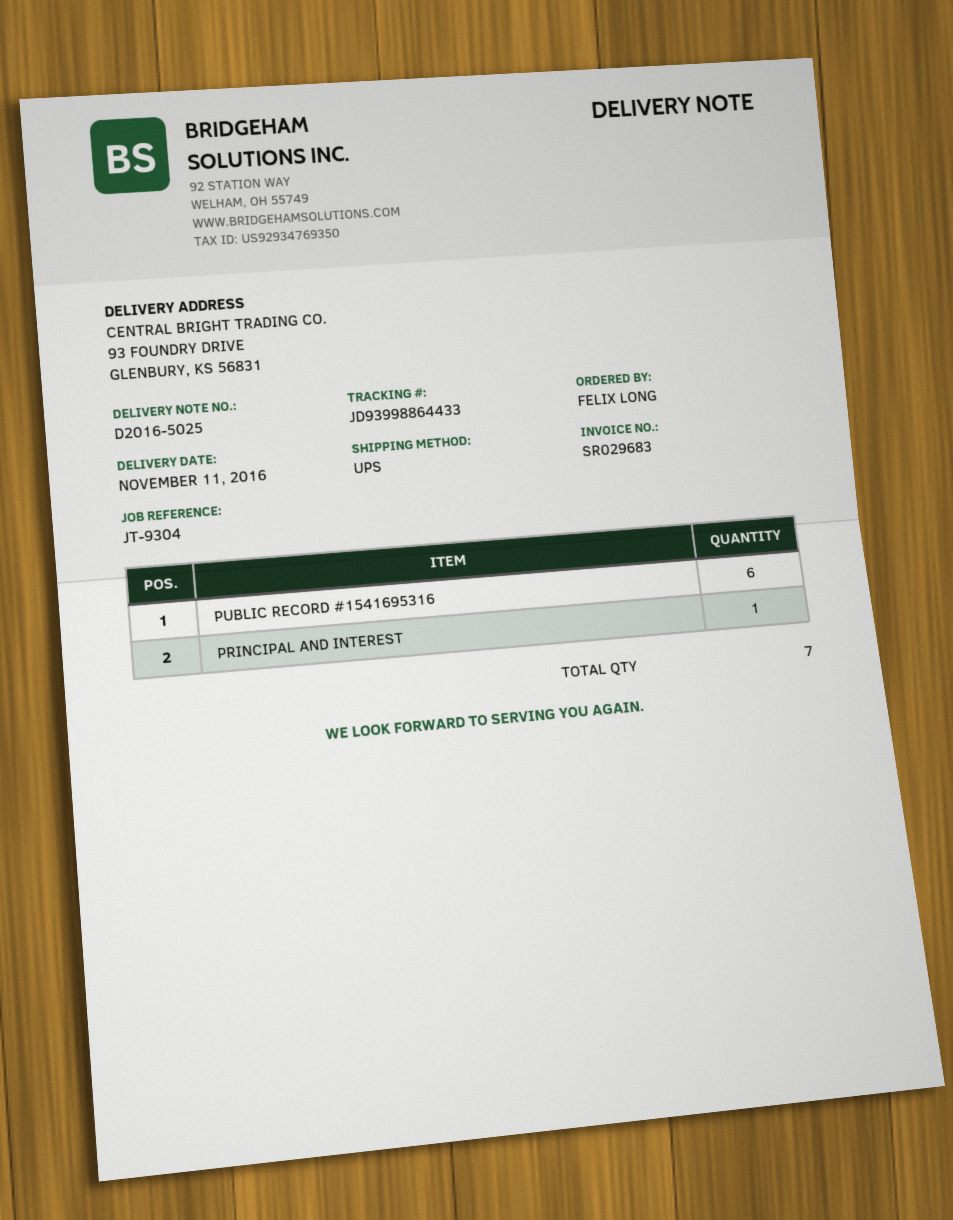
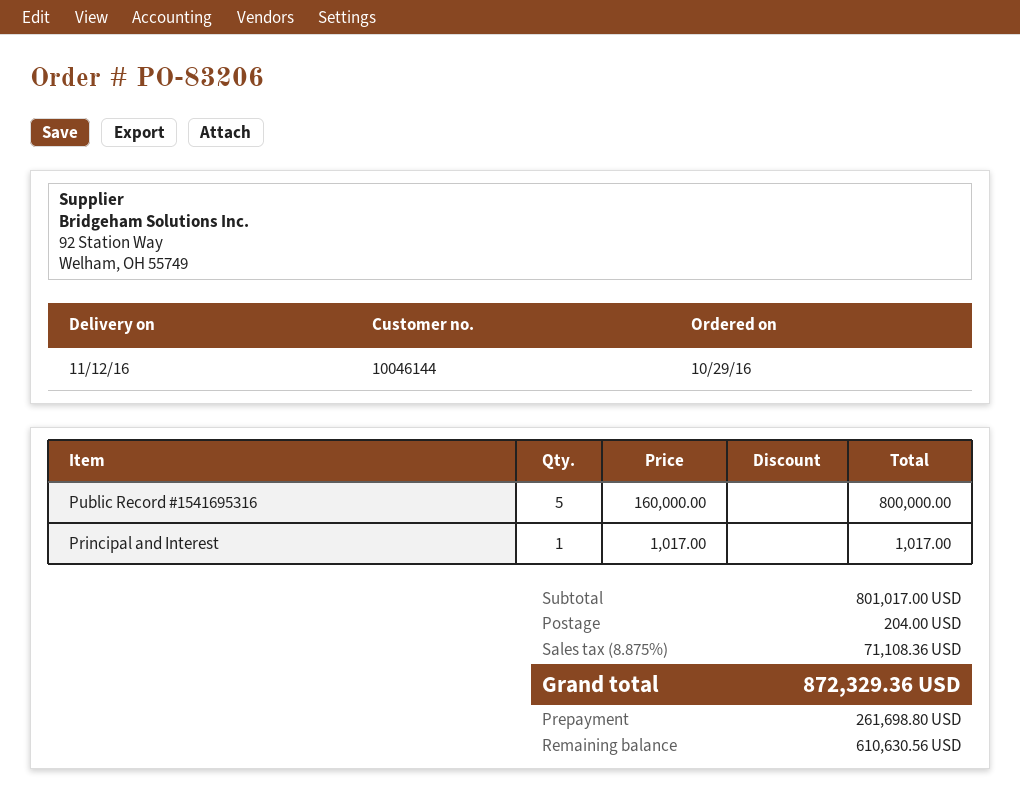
delivery date: 2016-11-11 -> 2016-11-12
PUBLIC RECORD #1541695316: 6 -> 5

